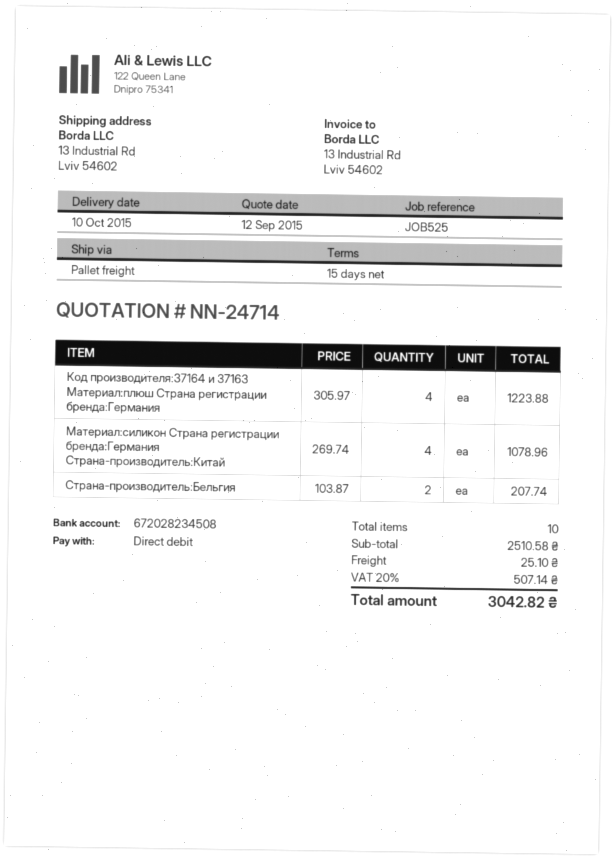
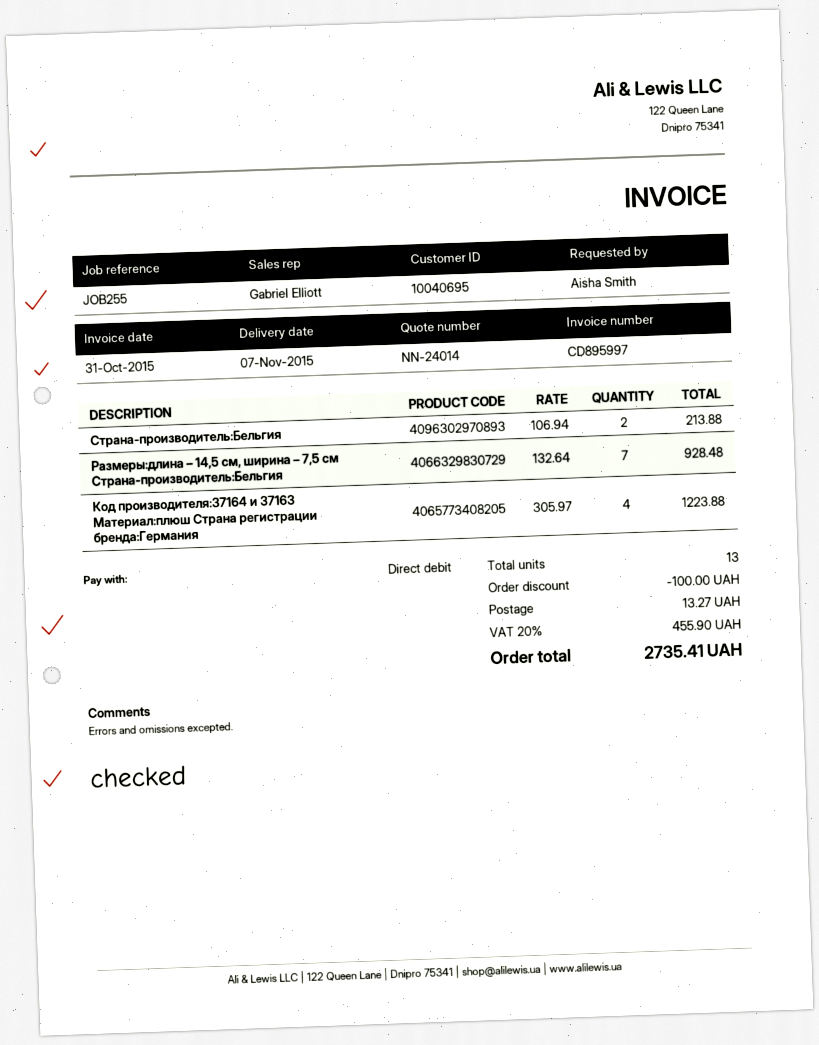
quote number: NN-24714 -> NN-24014
delivery date: 2015-10-10 -> 2015-11-07
reference: JOB525 -> JOB255
Материал:силикон Страна регистрации бренда:Германия Страна-производитель:Китай: 4 x 269.74 = 1078.96 -> none
Страна-производитель:Бельгия: 2 x 103.87 = 207.74 -> 2 x 106.94 = 213.88
Размеры:длина – 14,5 см, ширина – 7,5 см Страна-производитель:Бельгия: none -> 7 x 132.64 = 928.48
total quantity: 10 -> 13
discount: none -> 100.00
shipping: 25.10 -> 13.27
tax: 20% = 507.14 -> 20% = 455.90
total: 3042.82 -> 2735.41

